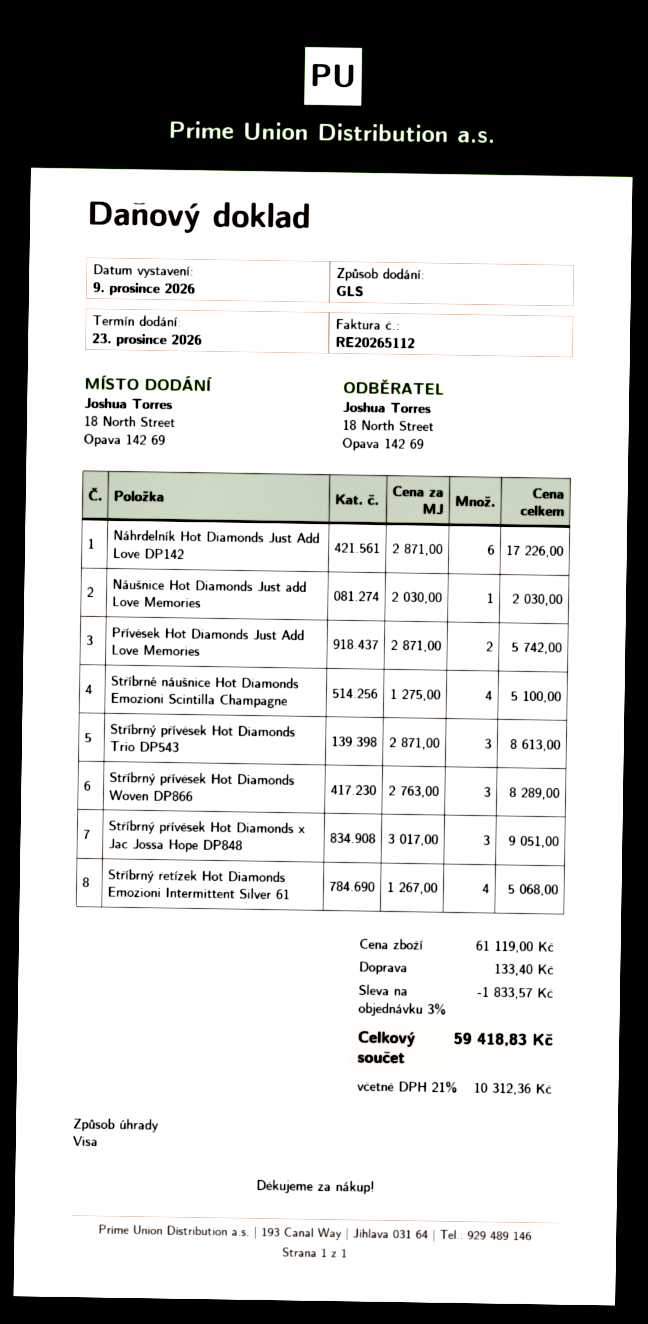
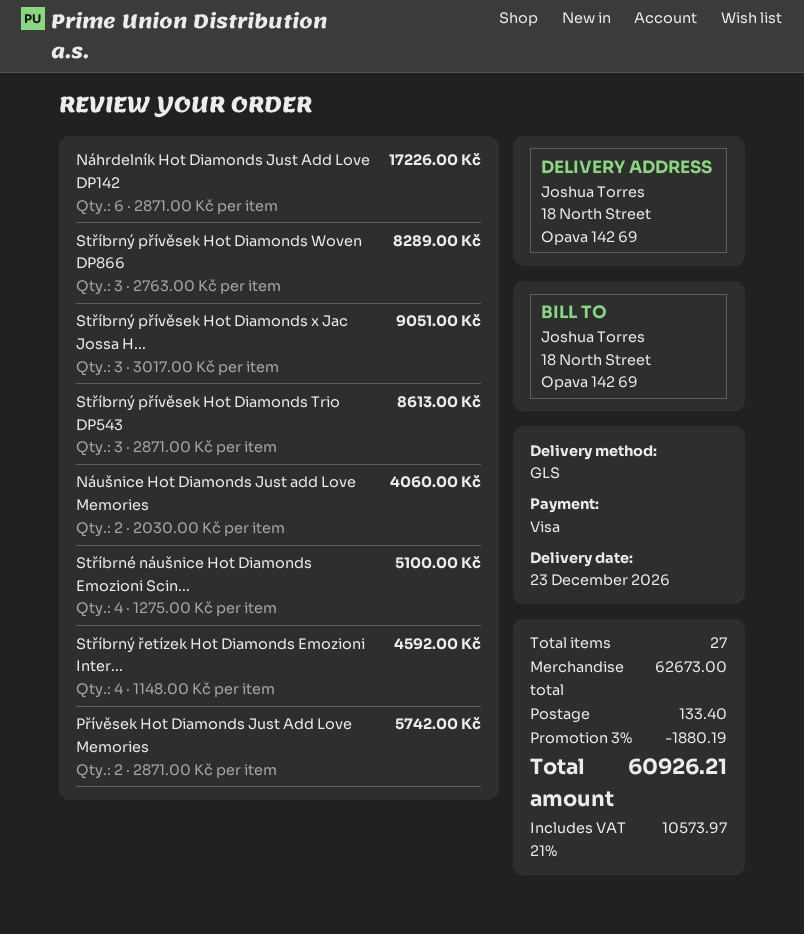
Náušnice Hot Diamonds Just add Love Memories: 1 x 2030.00 = 2030.00 -> 2 x 2030.00 = 4060.00
Stříbrný řetízek Hot Diamonds Emozioni Intermittent Silver 61: 4 x 1267.00 = 5068.00 -> 4 x 1148.00 = 4592.00
subtotal: 61119.00 -> 62673.00
discount: 3% = 1833.57 -> 3% = 1880.19
tax: 21% = 10312.36 -> 21% = 10573.97
total: 59418.83 -> 60926.21

